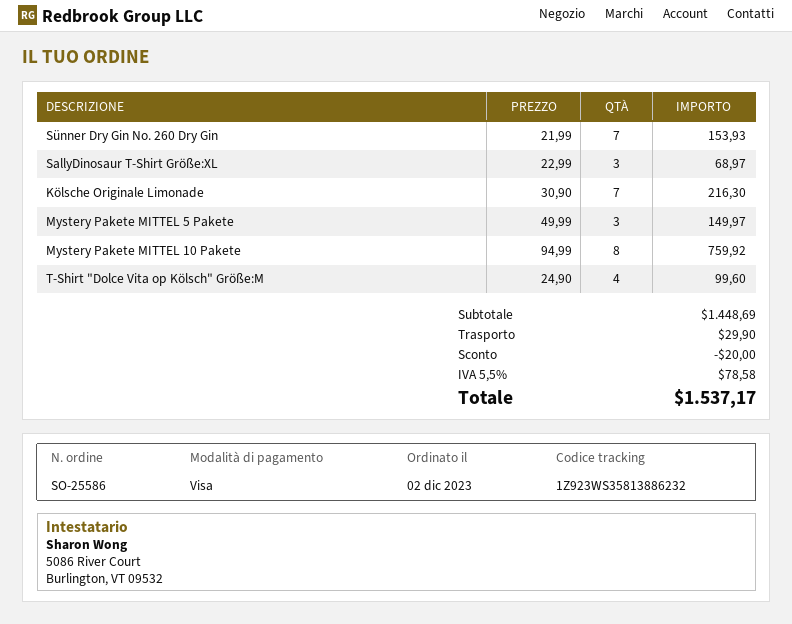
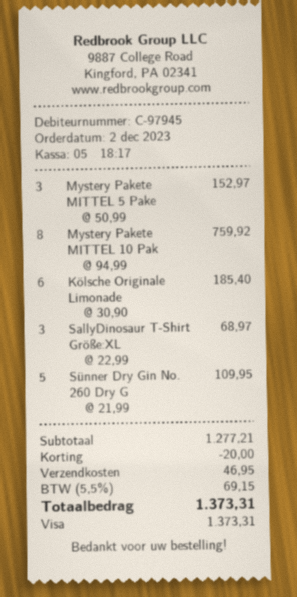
Sünner Dry Gin No. 260 Dry Gin: 7 x 21.99 = 153.93 -> 5 x 21.99 = 109.95
Kölsche Originale Limonade: 7 x 30.90 = 216.30 -> 6 x 30.90 = 185.40
Mystery Pakete MITTEL 5 Pakete: 3 x 49.99 = 149.97 -> 3 x 50.99 = 152.97
T-Shirt "Dolce Vita op Kölsch" Größe:M: 4 x 24.90 = 99.60 -> none
subtotal: 1448.69 -> 1277.21
shipping: 29.90 -> 46.95
tax: 5.5% = 78.58 -> 5.5% = 69.15
total: 1537.17 -> 1373.31

